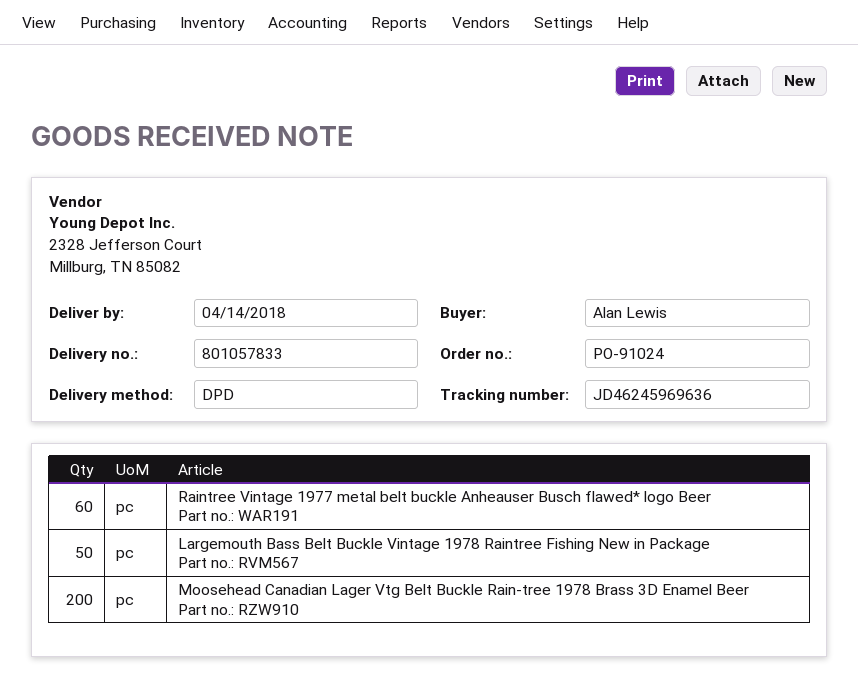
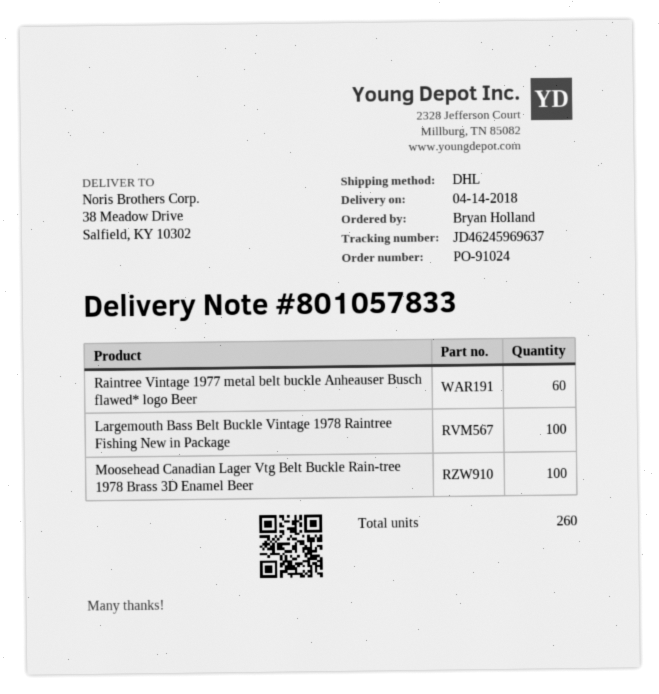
ordered by: Alan Lewis -> Bryan Holland
shipping method: DPD -> DHL
tracking number: JD46245969636 -> JD46245969637
Largemouth Bass Belt Buckle Vintage 1978 Raintree Fishing New in Package: 50 -> 100
Moosehead Canadian Lager Vtg Belt Buckle Rain-tree 1978 Brass 3D Enamel Beer: 200 -> 100

